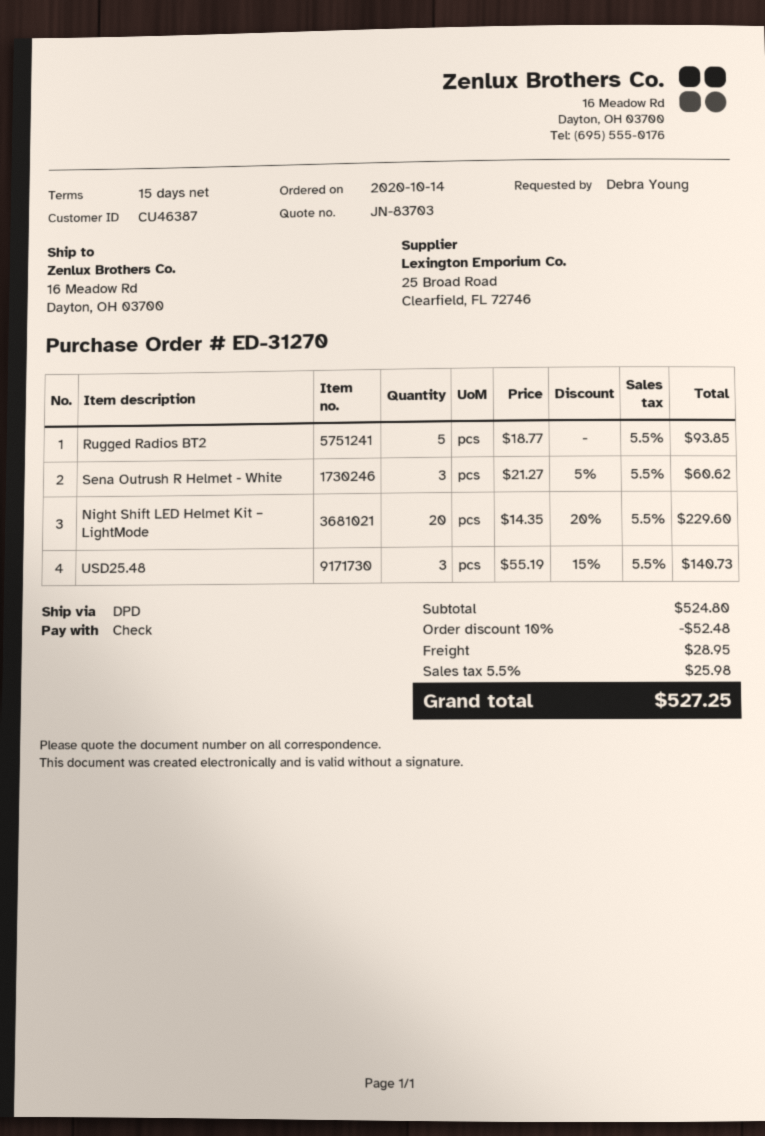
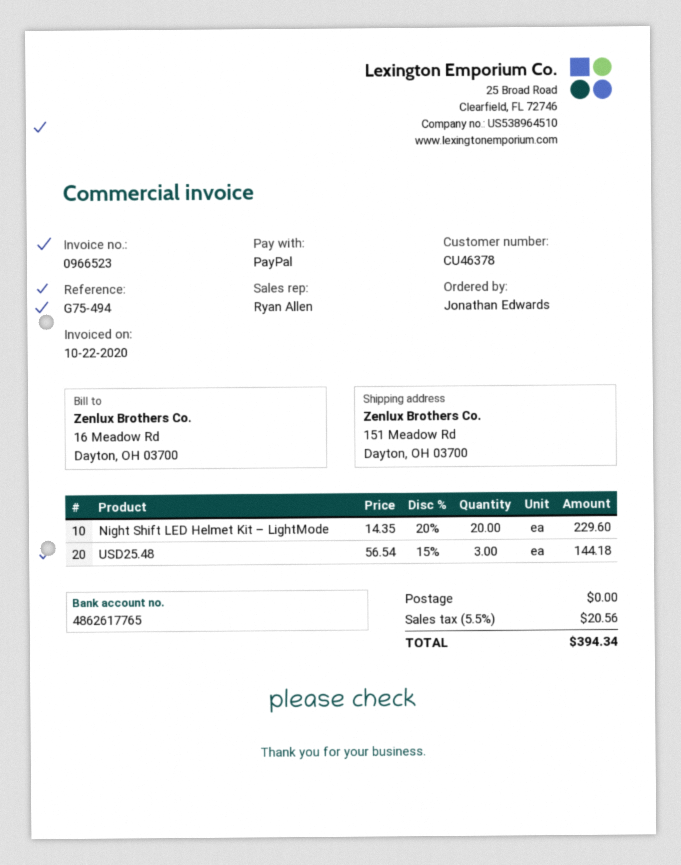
customer number: CU46387 -> CU46378
ordered by: Debra Young -> Jonathan Edwards
payment method: cheque -> PayPal
ship to: 16 Meadow Rd, Dayton, OH 03700 -> 151 Meadow Rd, Dayton, OH 03700
Rugged Radios BT2: 5 x 18.77 = 93.85 -> none
Sena Outrush R Helmet - White: 3 x 21.27 - 5% = 60.62 -> none
USD25.48: 3 x 55.19 - 15% = 140.73 -> 3 x 56.54 - 15% = 144.18
discount: 10% = 52.48 -> none
shipping: 28.95 -> 0.00
tax: 5.5% = 25.98 -> 5.5% = 20.56
total: 527.25 -> 394.34

